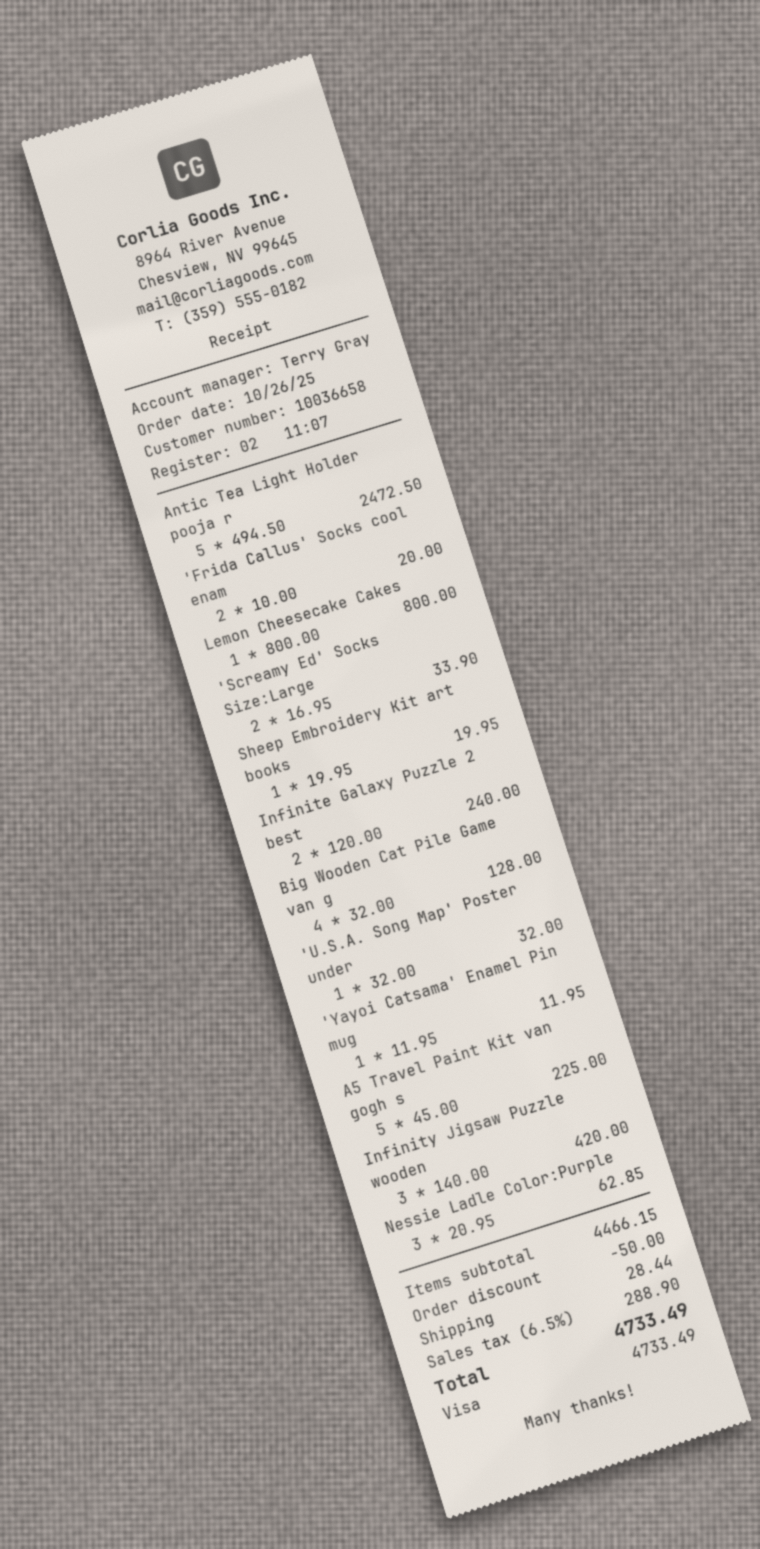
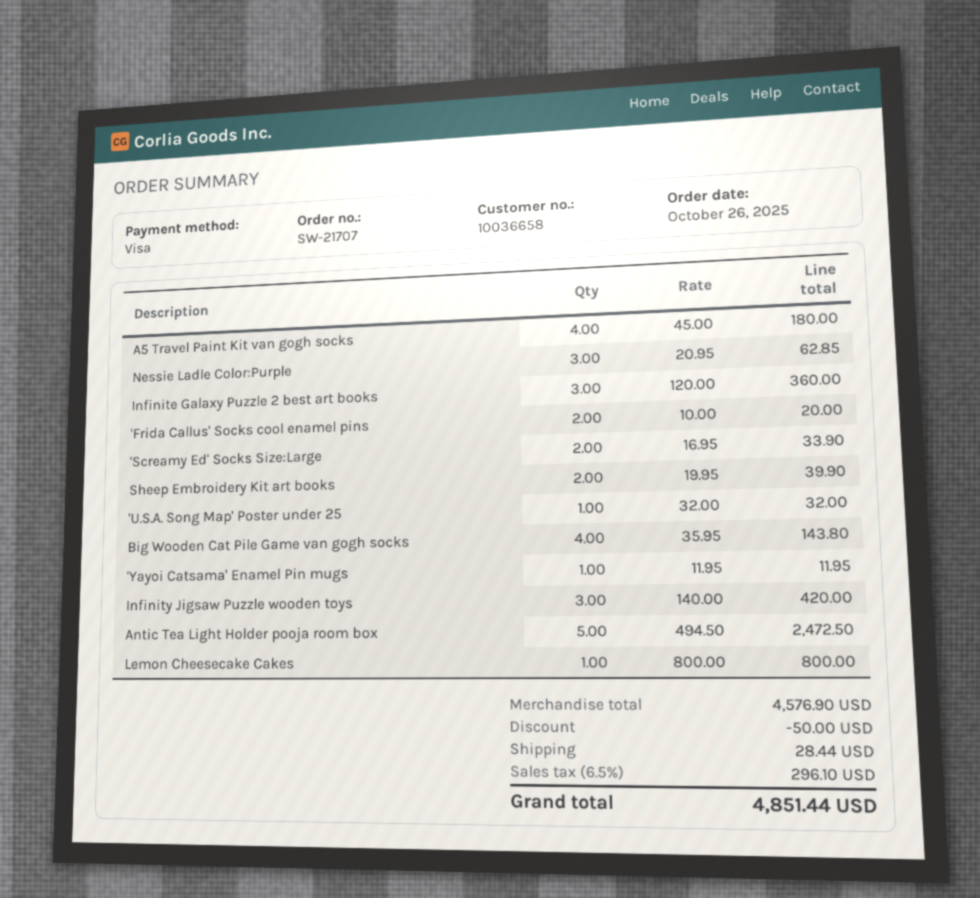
Sheep Embroidery Kit art books: 1 x 19.95 = 19.95 -> 2 x 19.95 = 39.90
Infinite Galaxy Puzzle 2 best: 2 x 120.00 = 240.00 -> 3 x 120.00 = 360.00
Big Wooden Cat Pile Game van g: 4 x 32.00 = 128.00 -> 4 x 35.95 = 143.80
A5 Travel Paint Kit van gogh s: 5 x 45.00 = 225.00 -> 4 x 45.00 = 180.00
subtotal: 4466.15 -> 4576.90
tax: 6.5% = 288.90 -> 6.5% = 296.10
total: 4733.49 -> 4851.44

